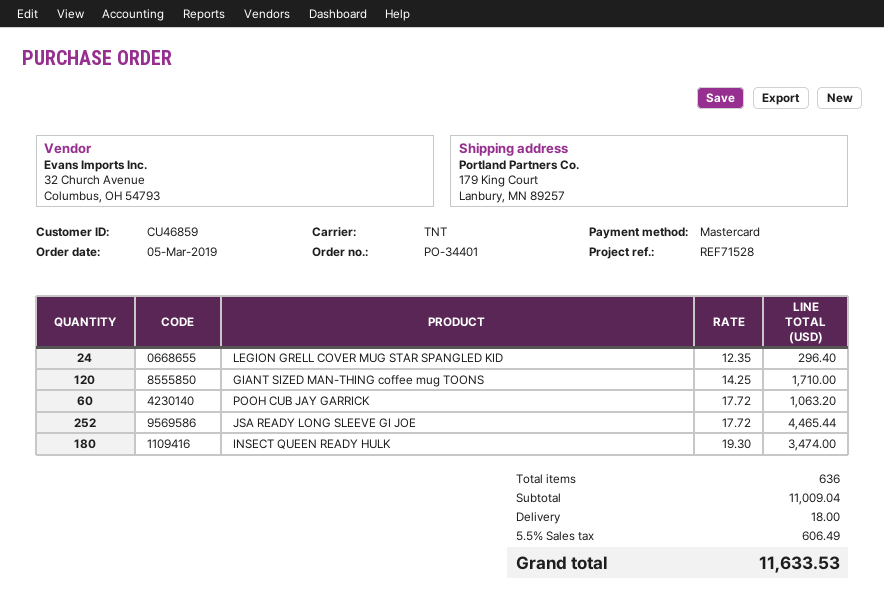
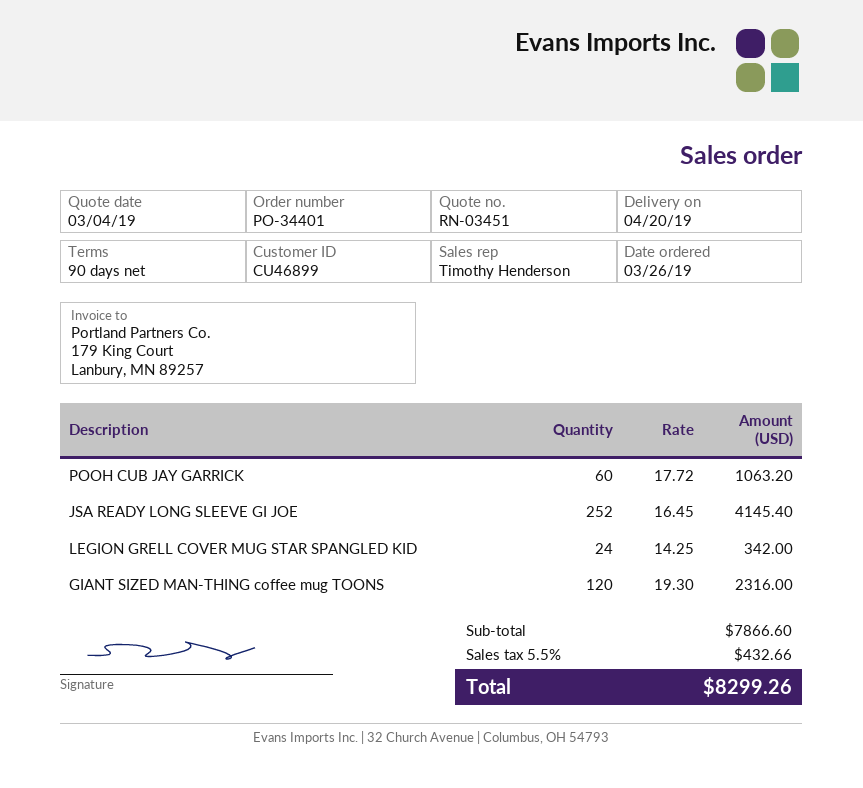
order date: 2019-03-05 -> 2019-03-26
customer number: CU46859 -> CU46899
LEGION GRELL COVER MUG STAR SPANGLED KID: 24 x 12.35 = 296.40 -> 24 x 14.25 = 342.00
GIANT SIZED MAN-THING coffee mug TOONS: 120 x 14.25 = 1710.00 -> 120 x 19.30 = 2316.00
JSA READY LONG SLEEVE GI JOE: 252 x 17.72 = 4465.44 -> 252 x 16.45 = 4145.40
INSECT QUEEN READY HULK: 180 x 19.30 = 3474.00 -> none
subtotal: 11009.04 -> 7866.60
shipping: 18.00 -> none
tax: 5.5% = 606.49 -> 5.5% = 432.66
total: 11633.53 -> 8299.26

